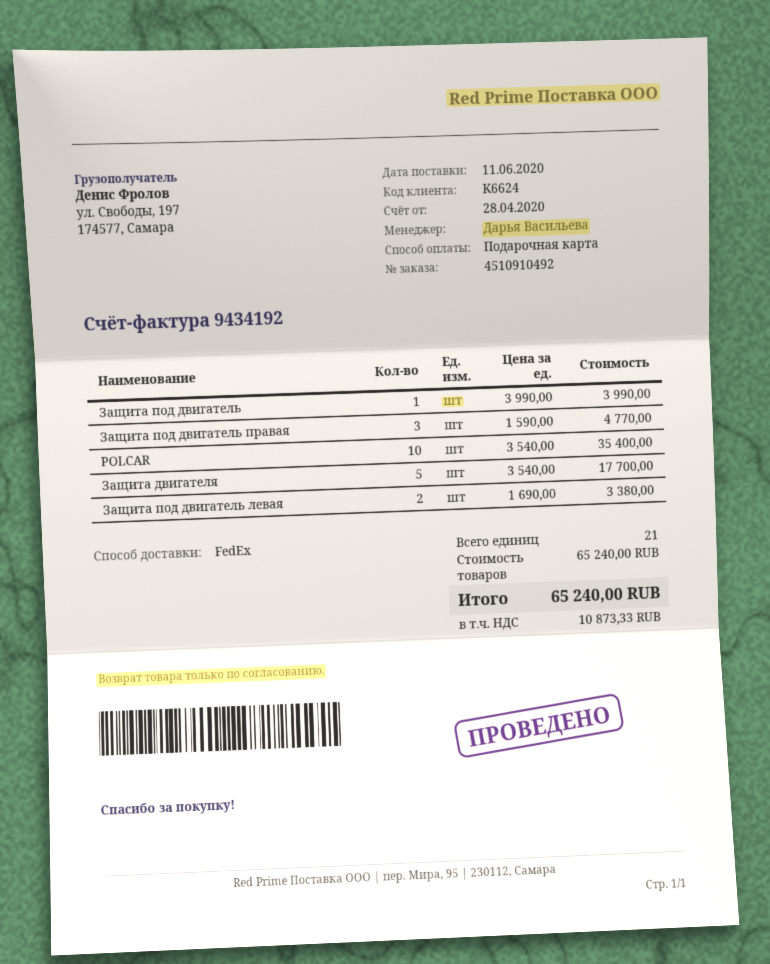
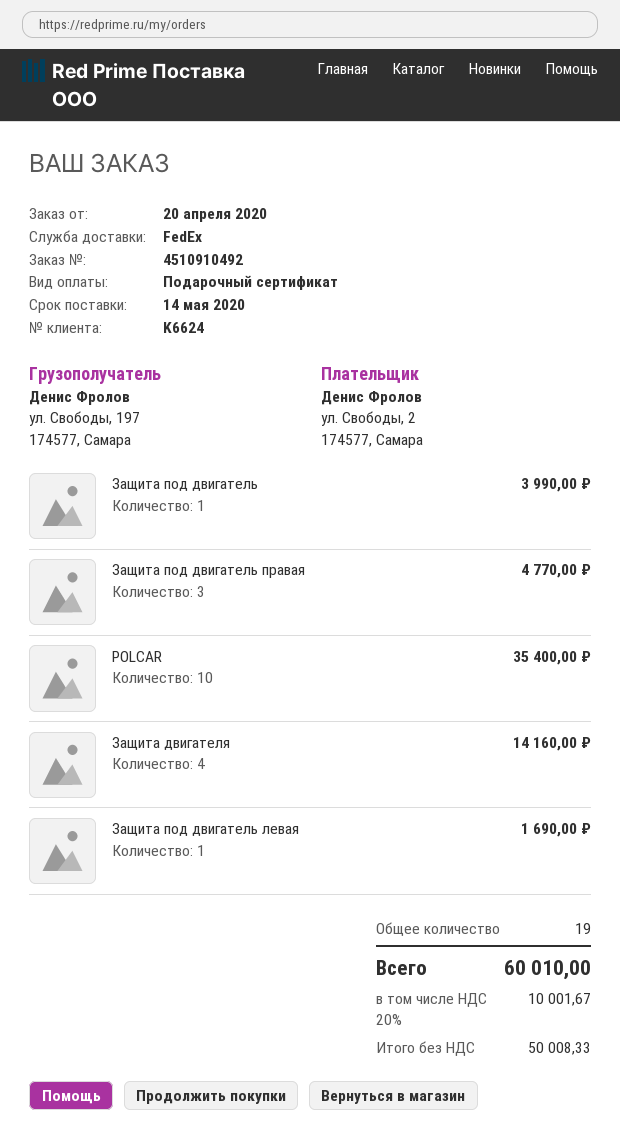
delivery date: 2020-06-11 -> 2020-05-14
Защита двигателя: 5 for 17700.00 -> 4 for 14160.00
Защита под двигатель левая: 2 for 3380.00 -> 1 for 1690.00
total quantity: 21 -> 19
tax: 10873.33 -> 10001.67
total: 65240.00 -> 60010.00

